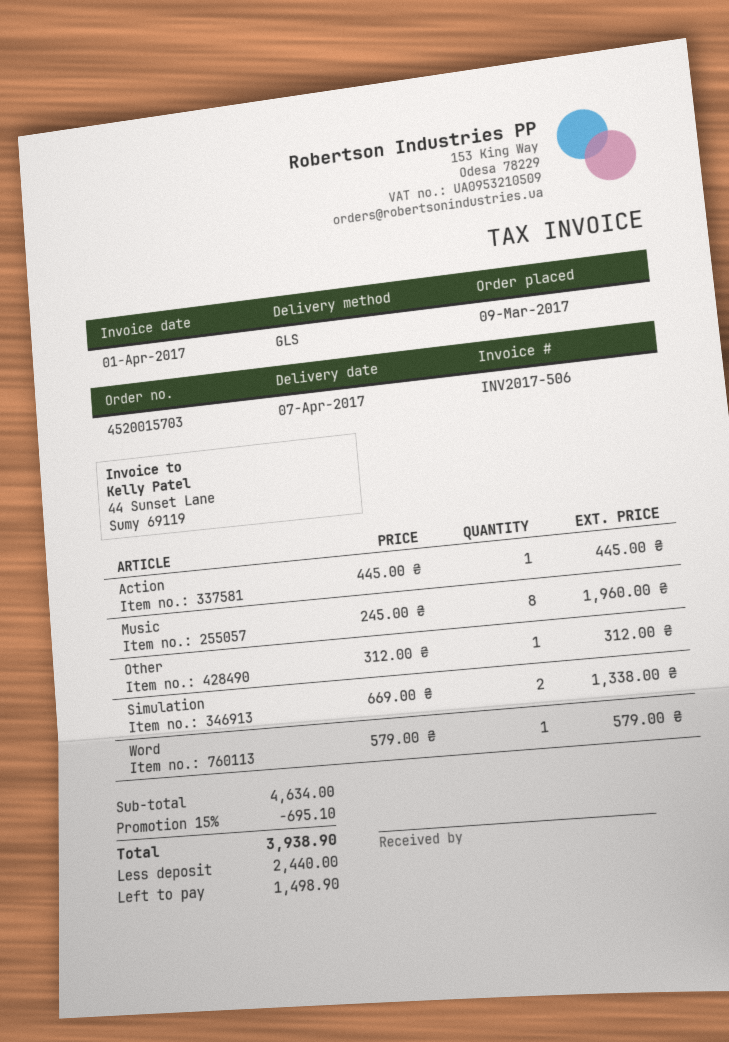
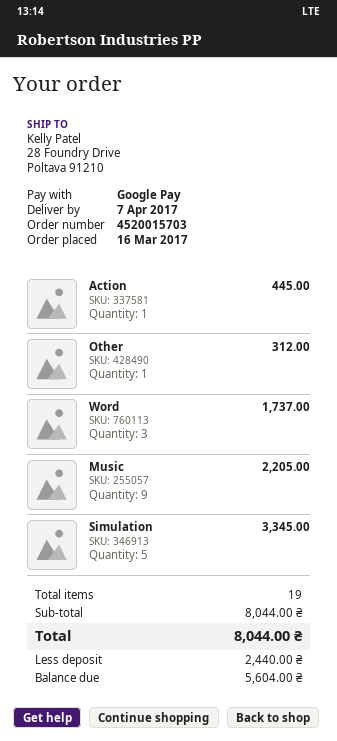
order date: 2017-03-09 -> 2017-03-16
Music: 8 for 1960.00 -> 9 for 2205.00
Simulation: 2 for 1338.00 -> 5 for 3345.00
Word: 1 for 579.00 -> 3 for 1737.00
subtotal: 4634.00 -> 8044.00
discount: 15% = 695.10 -> none
total: 3938.90 -> 8044.00
balance: 1498.90 -> 5604.00

